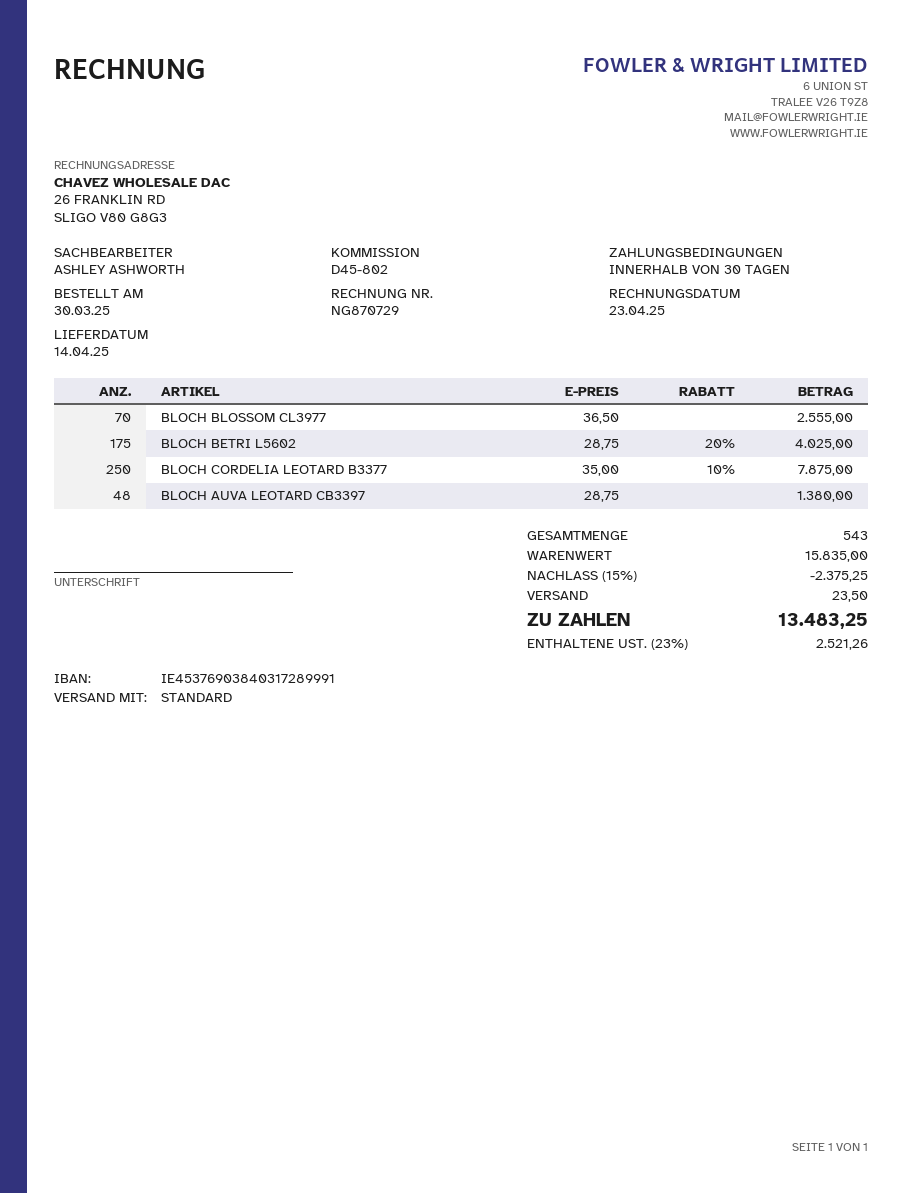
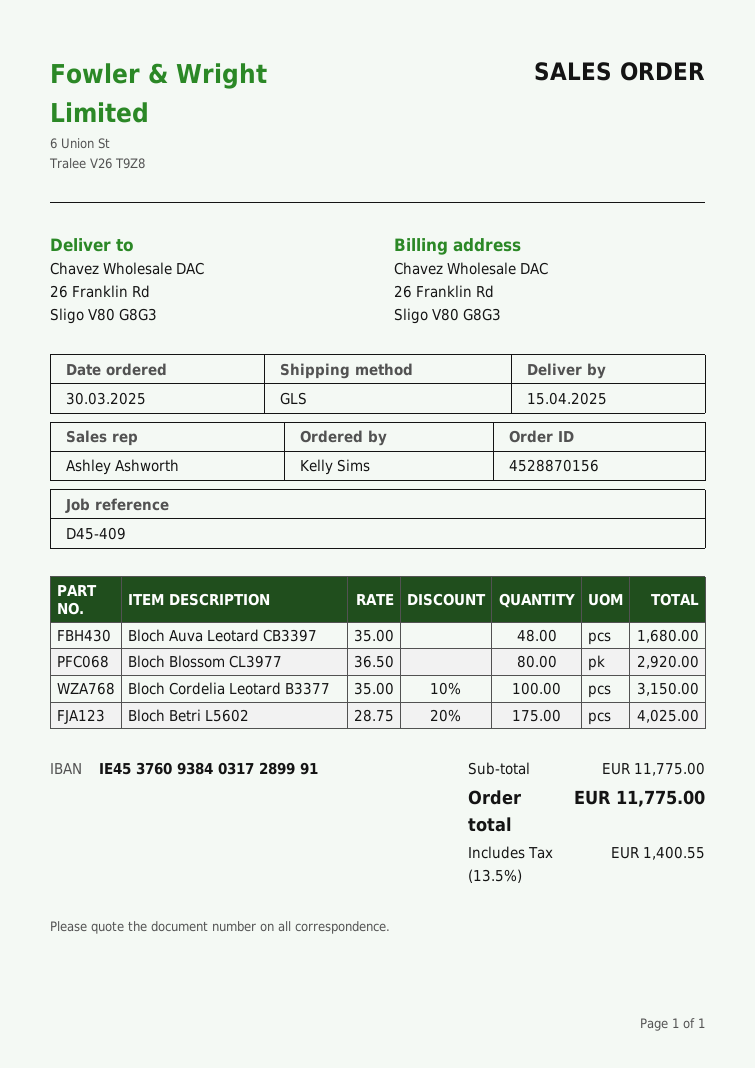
delivery date: 2025-04-14 -> 2025-04-15
reference: D45-802 -> D45-409
bank account: IE45376903840317289991 -> IE45376093840317289991
shipping method: standard -> GLS
BLOCH BLOSSOM CL3977: 70 x 36.50 = 2555.00 -> 80 x 36.50 = 2920.00
BLOCH CORDELIA LEOTARD B3377: 250 x 35.00 - 10% = 7875.00 -> 100 x 35.00 - 10% = 3150.00
BLOCH AUVA LEOTARD CB3397: 48 x 28.75 = 1380.00 -> 48 x 35.00 = 1680.00
subtotal: 15835.00 -> 11775.00
discount: 15% = 2375.25 -> none
shipping: 23.50 -> none
tax: 23% = 2521.26 -> 13.5% = 1400.55
total: 13483.25 -> 11775.00

